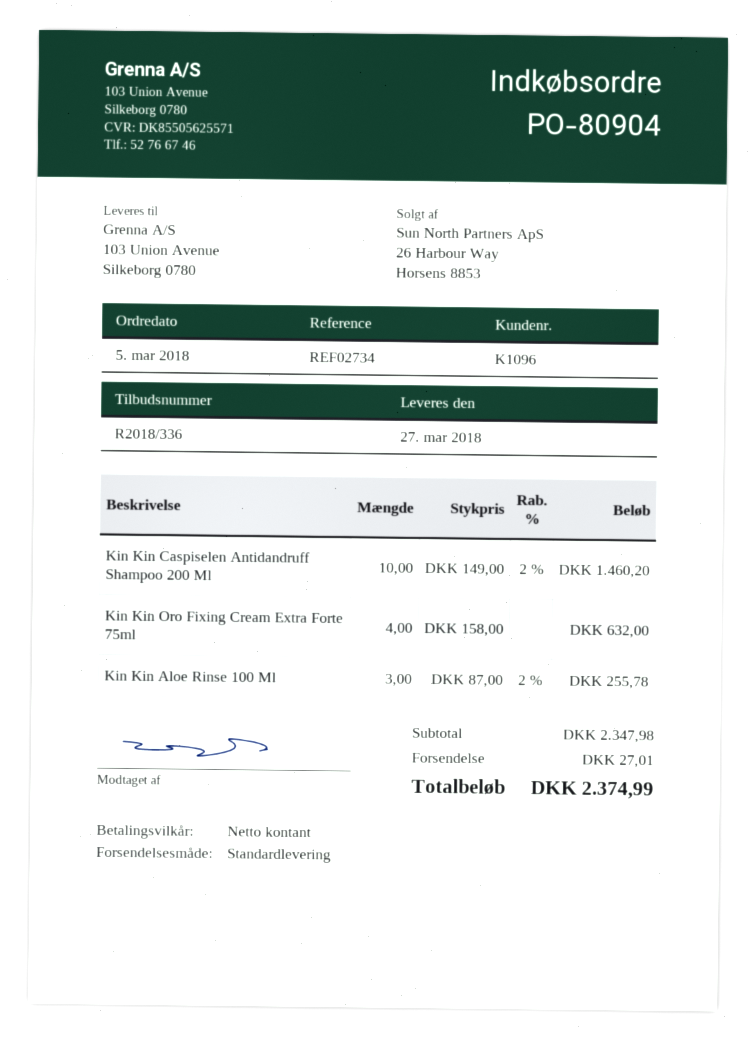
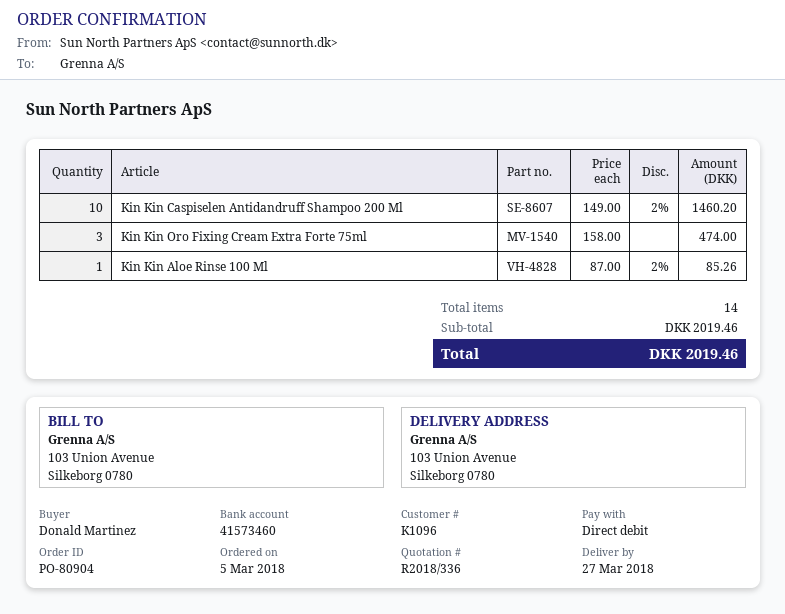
Kin Kin Oro Fixing Cream Extra Forte 75ml: 4 x 158.00 = 632.00 -> 3 x 158.00 = 474.00
Kin Kin Aloe Rinse 100 Ml: 3 x 87.00 - 2% = 255.78 -> 1 x 87.00 - 2% = 85.26
subtotal: 2347.98 -> 2019.46
shipping: 27.01 -> none
total: 2374.99 -> 2019.46

